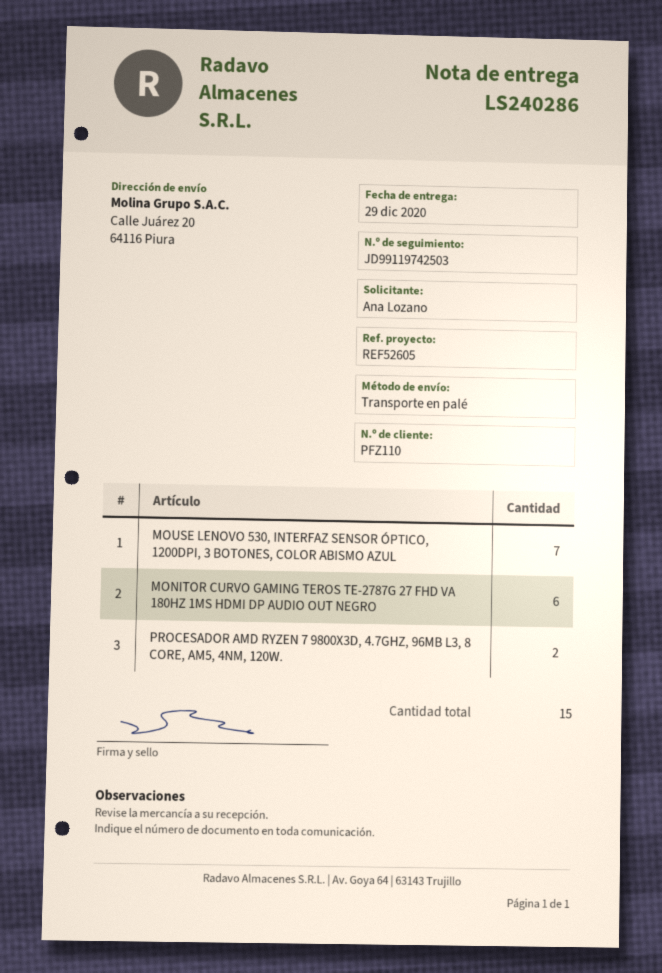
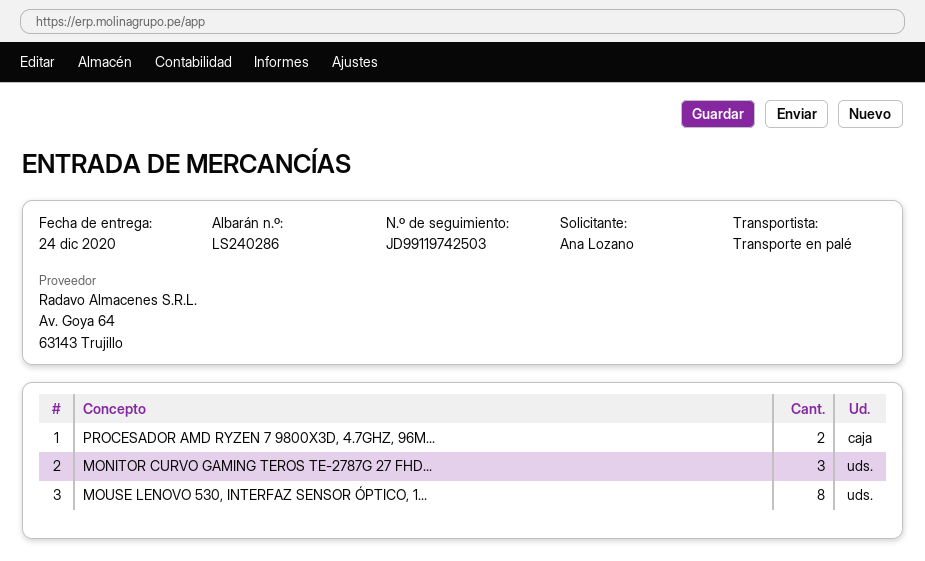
delivery date: 2020-12-29 -> 2020-12-24
MOUSE LENOVO 530, INTERFAZ SENSOR ÓPTICO, 1200DPI, 3 BOTONES, COLOR ABISMO AZUL: 7 -> 8
MONITOR CURVO GAMING TEROS TE-2787G 27 FHD VA 180HZ 1MS HDMI DP AUDIO OUT NEGRO: 6 -> 3

